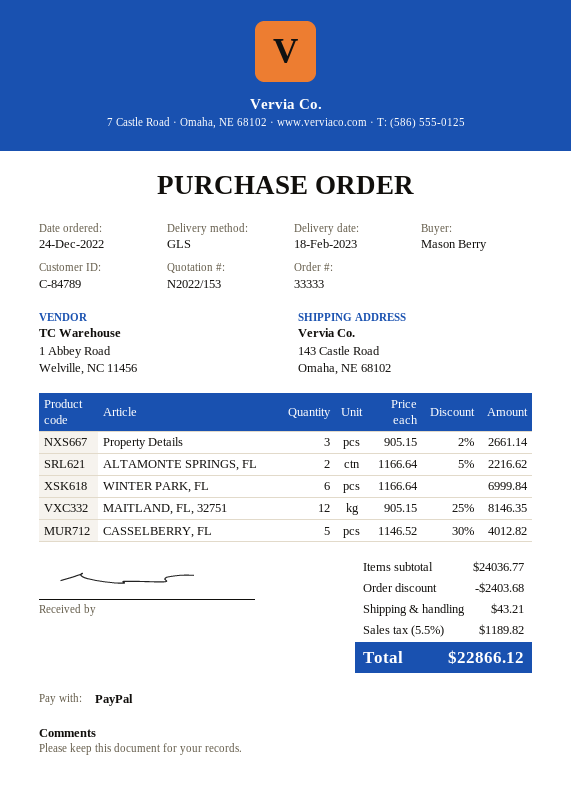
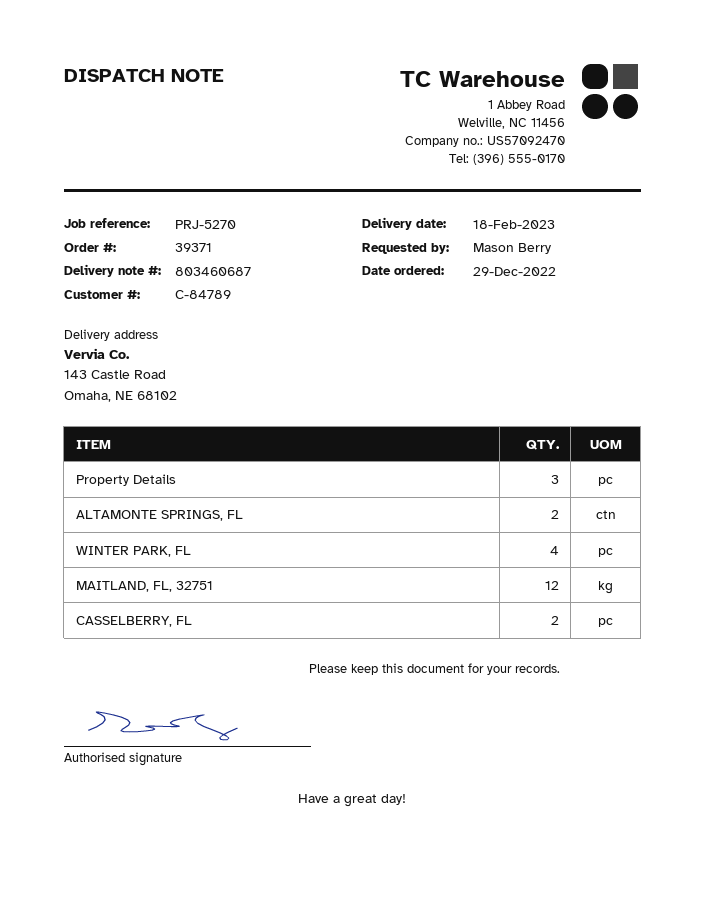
order number: 33333 -> 39371
order date: 2022-12-24 -> 2022-12-29
WINTER PARK, FL: 6 -> 4
CASSELBERRY, FL: 5 -> 2

